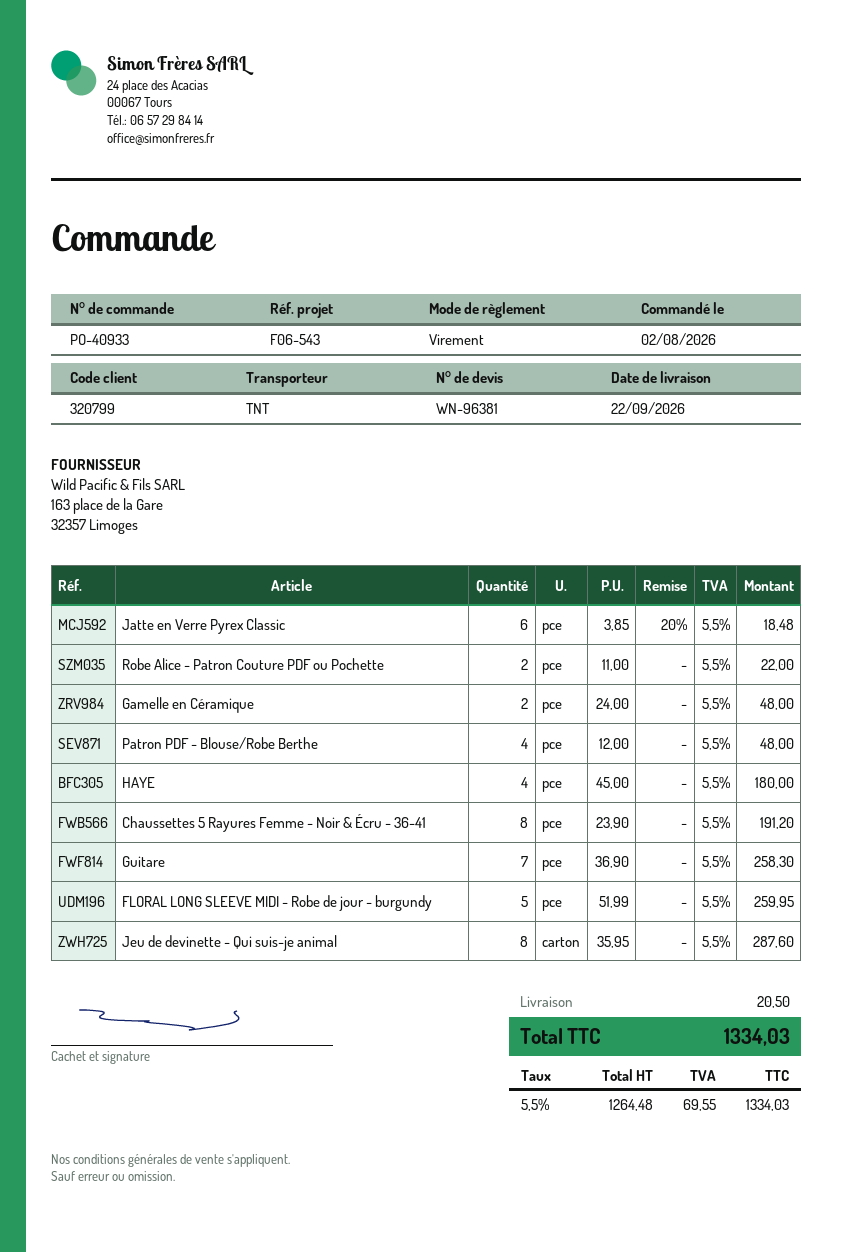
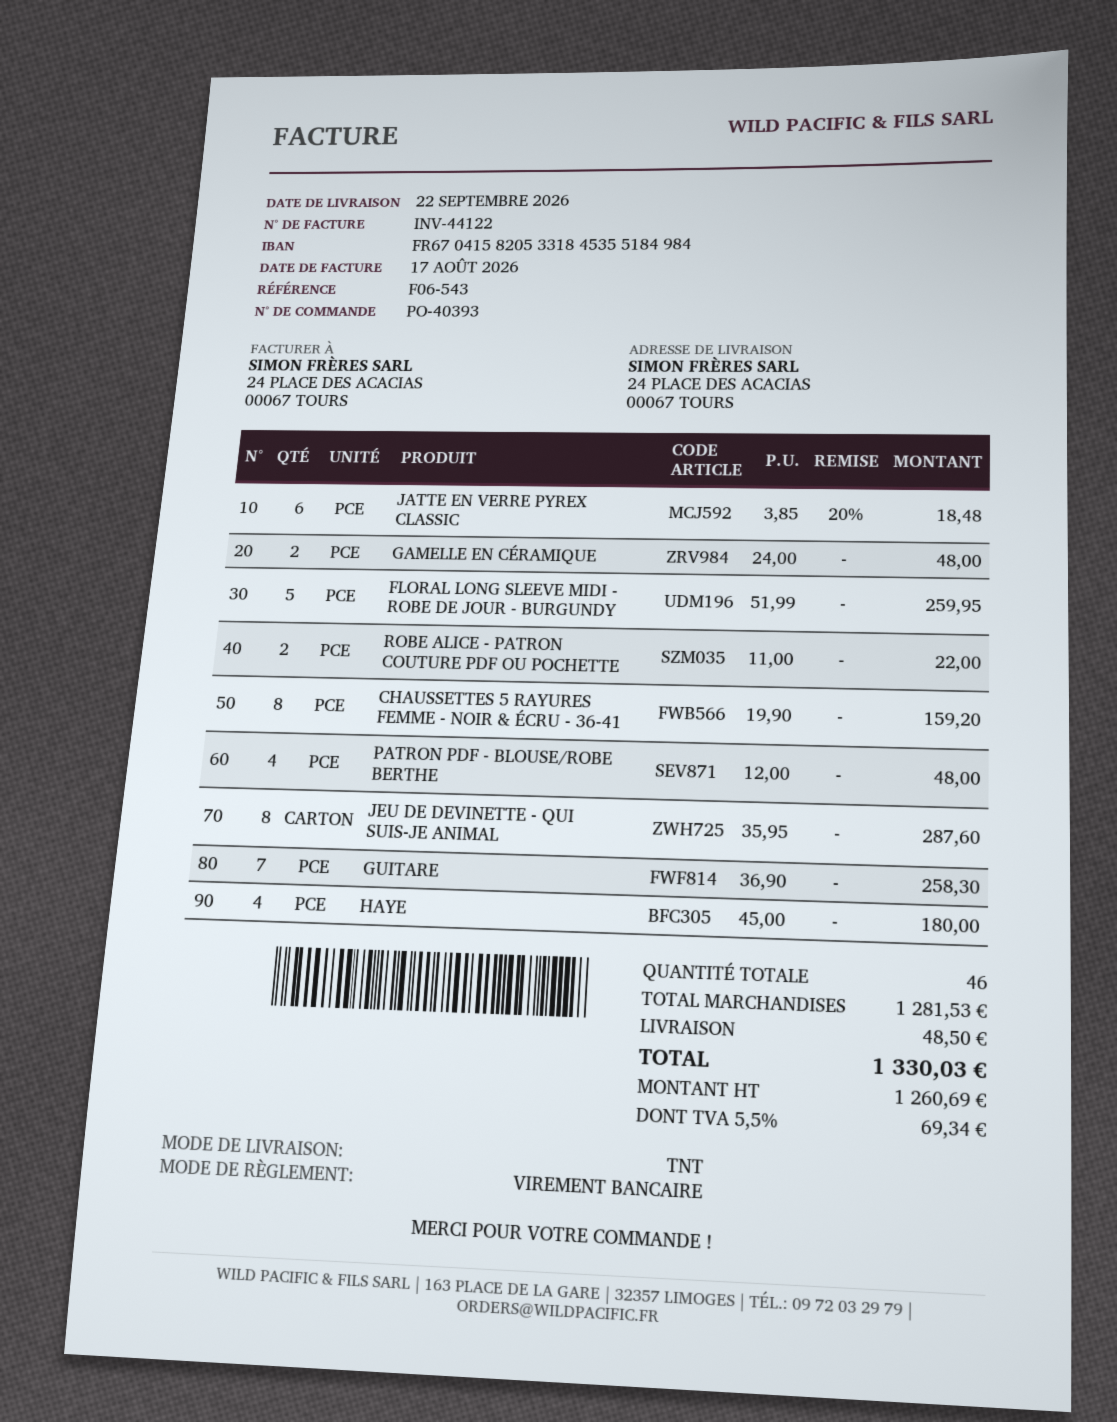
order number: PO-40933 -> PO-40393
Chaussettes 5 Rayures Femme - Noir & Écru - 36-41: 8 x 23.90 = 191.20 -> 8 x 19.90 = 159.20
shipping: 20.50 -> 48.50
net: 1264.48 -> 1260.69
tax: 5.5% = 69.55 -> 5.5% = 69.34
total: 1334.03 -> 1330.03

